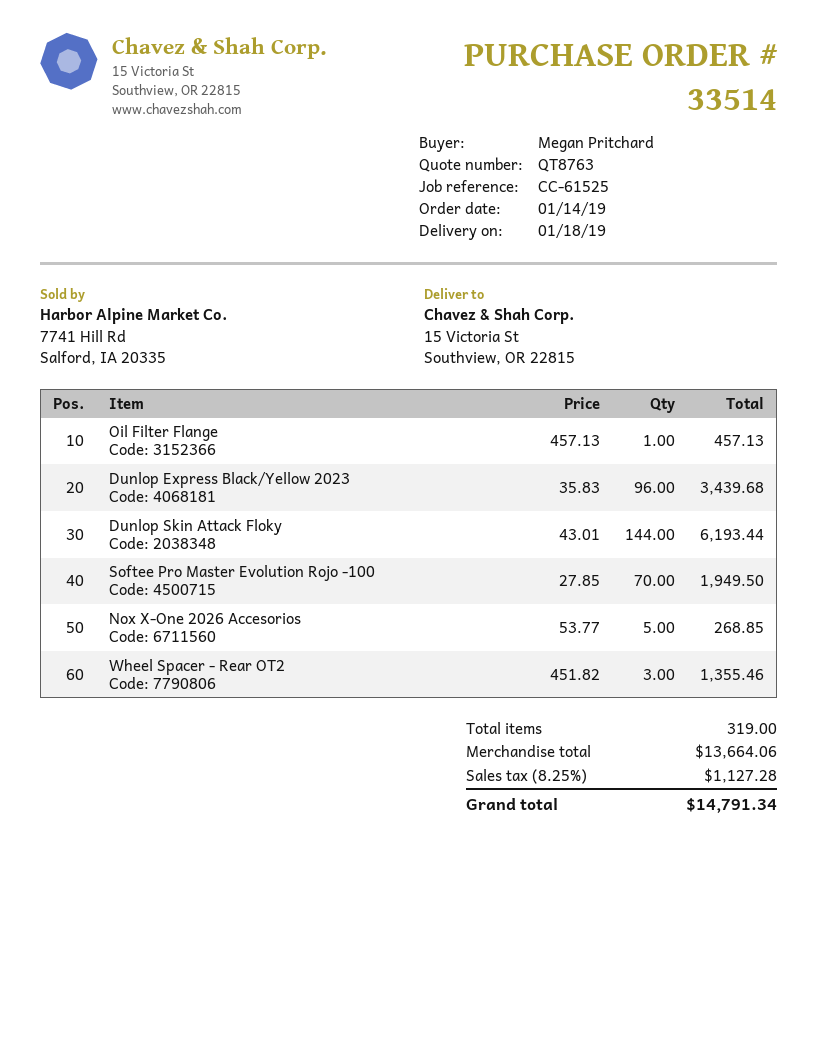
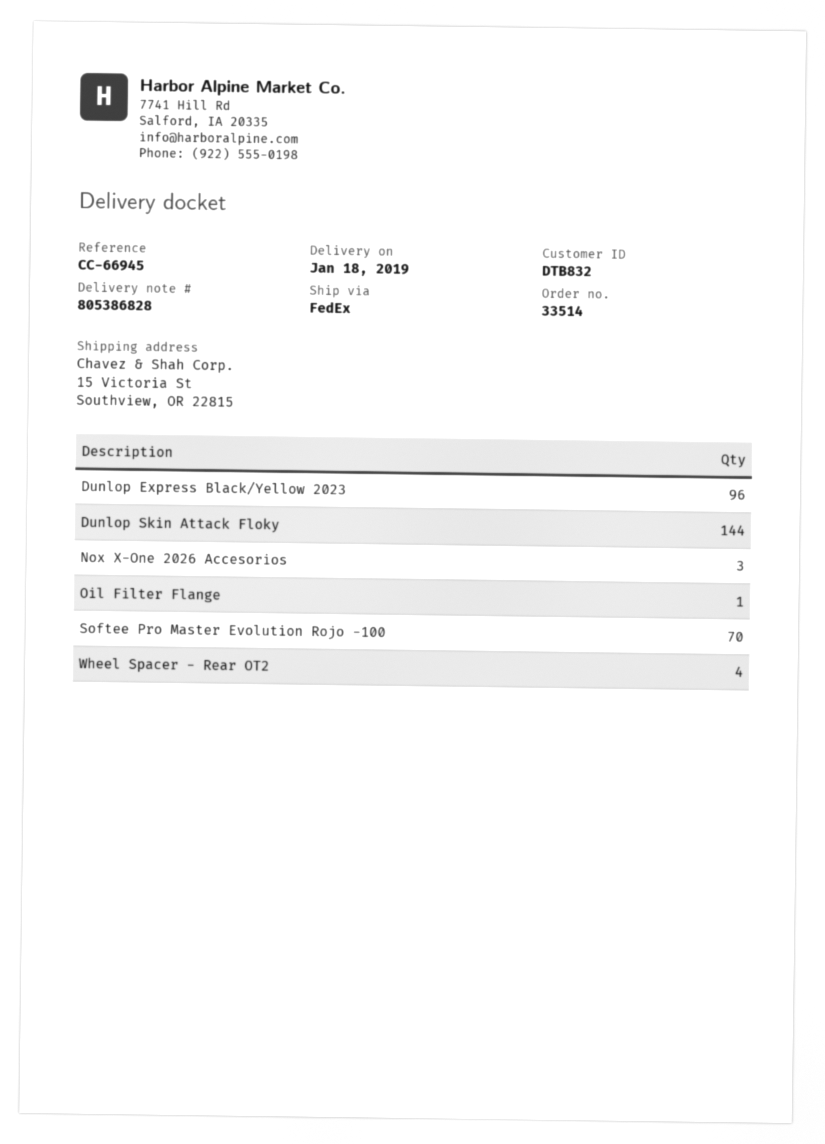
reference: CC-61525 -> CC-66945
Nox X-One 2026 Accesorios: 5 -> 3
Wheel Spacer - Rear OT2: 3 -> 4

